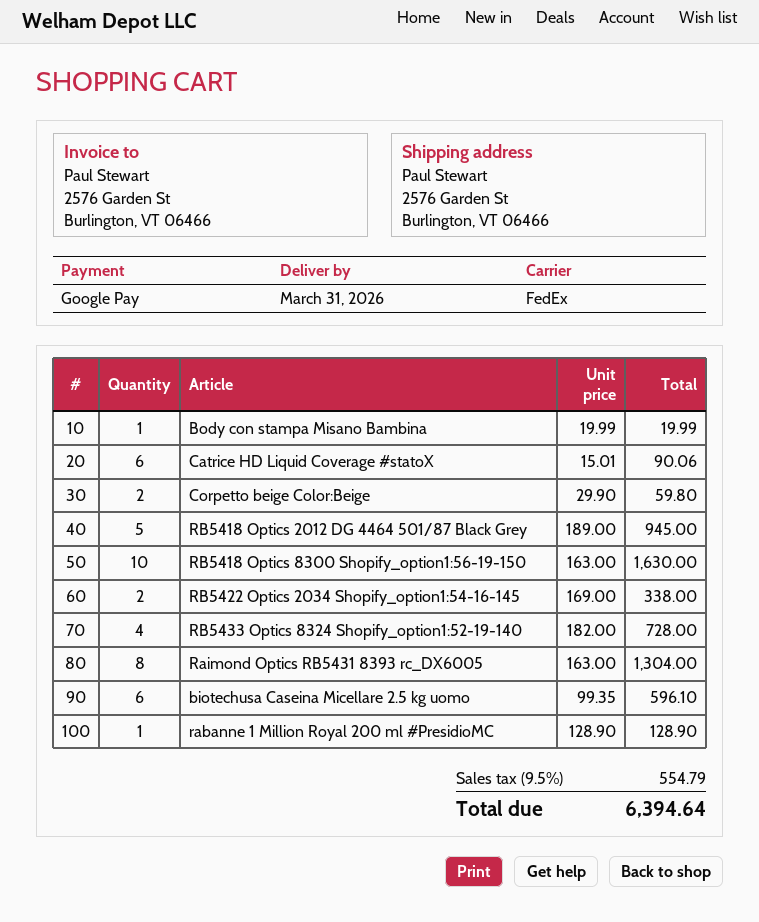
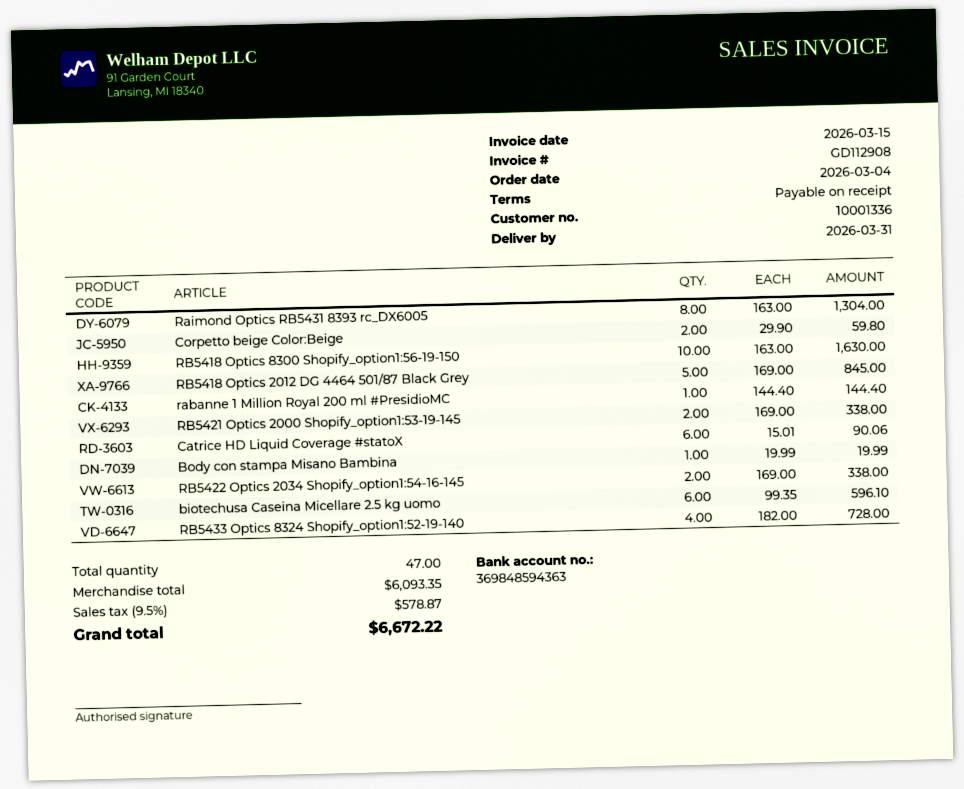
RB5418 Optics 2012 DG 4464 501/87 Black Grey: 5 x 189.00 = 945.00 -> 5 x 169.00 = 845.00
rabanne 1 Million Royal 200 ml #PresidioMC: 1 x 128.90 = 128.90 -> 1 x 144.40 = 144.40
RB5421 Optics 2000 Shopify_option1:53-19-145: none -> 2 x 169.00 = 338.00
tax: 9.5% = 554.79 -> 9.5% = 578.87
total: 6394.64 -> 6672.22

